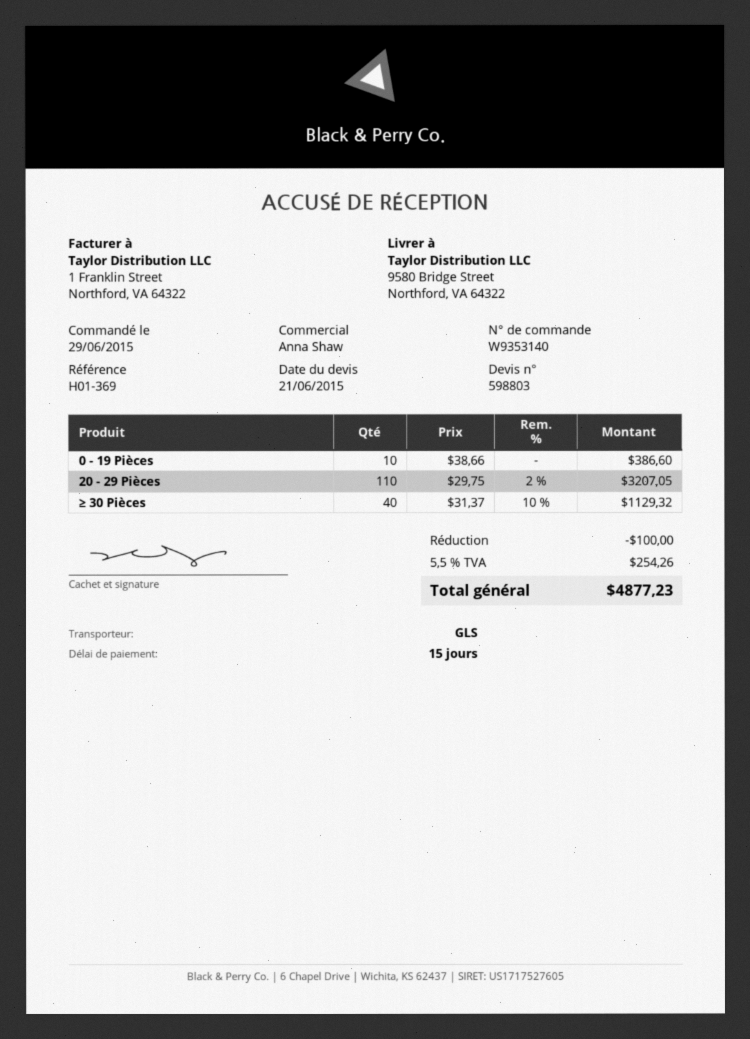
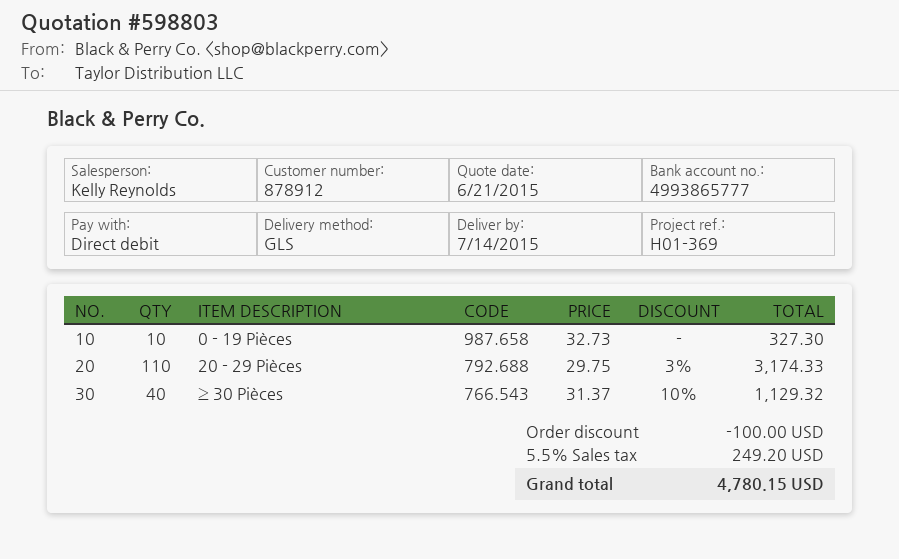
sales rep: Anna Shaw -> Kelly Reynolds
0 - 19 Pièces: 10 x 38.66 = 386.60 -> 10 x 32.73 = 327.30
20 - 29 Pièces: 110 x 29.75 - 2% = 3207.05 -> 110 x 29.75 - 3% = 3174.33
tax: 5.5% = 254.26 -> 5.5% = 249.20
total: 4877.23 -> 4780.15

